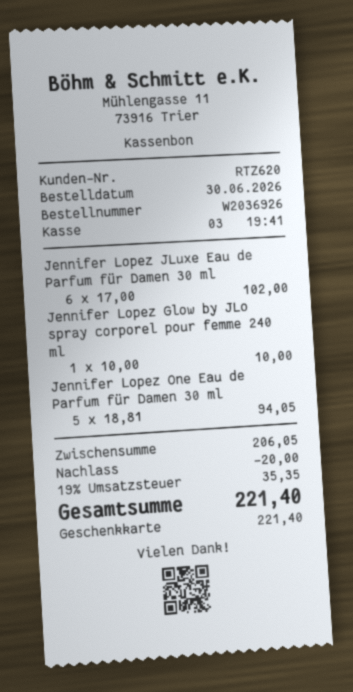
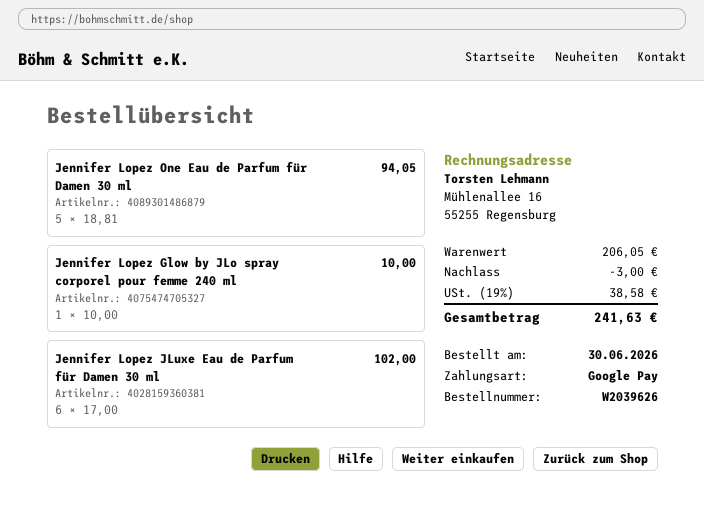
order number: W2036926 -> W2039626
payment method: gift card -> Google Pay
discount: 20.00 -> 3.00
tax: 19% = 35.35 -> 19% = 38.58
total: 221.40 -> 241.63

